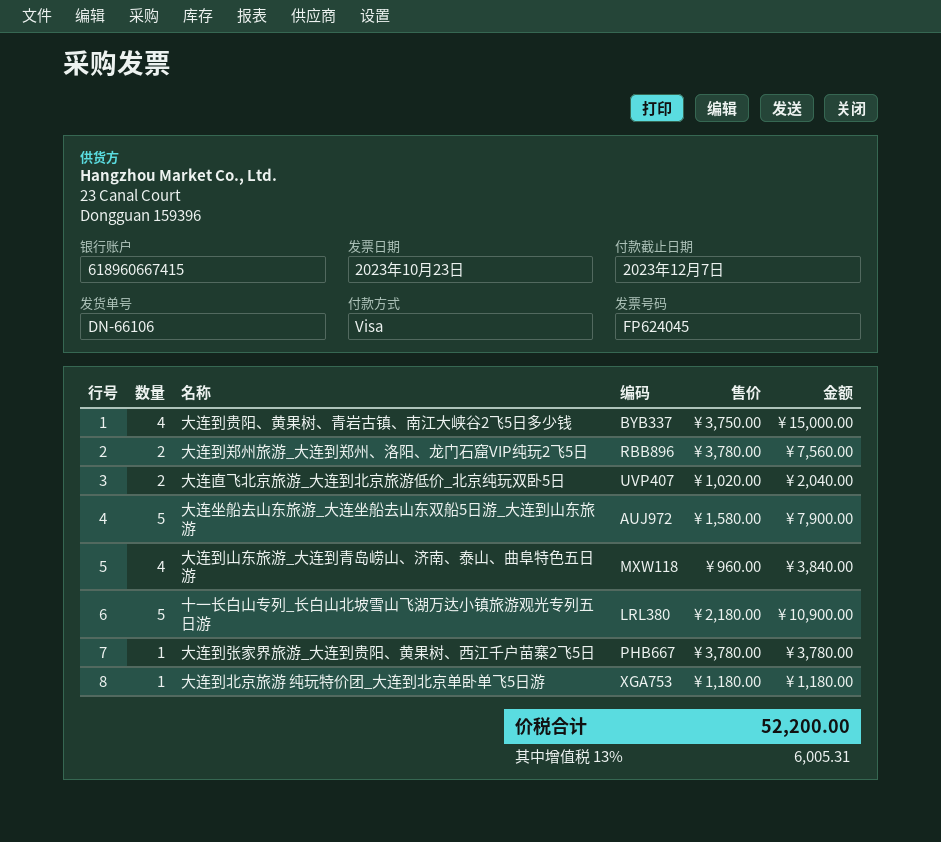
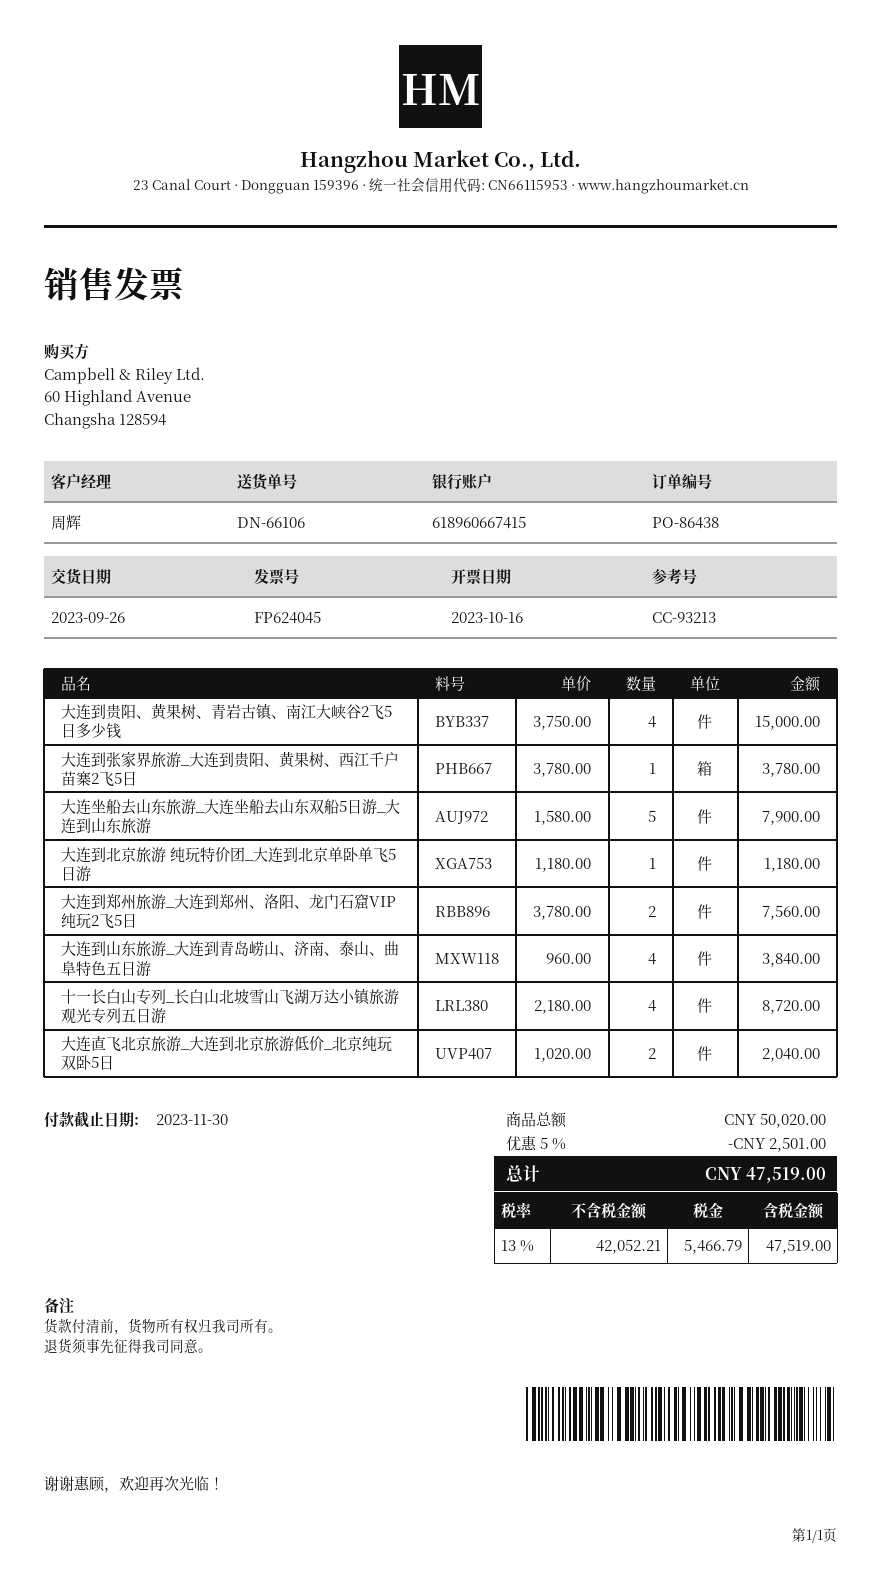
invoice date: 2023-10-23 -> 2023-10-16
due date: 2023-12-07 -> 2023-11-30
十一长白山专列_长白山北坡雪山飞湖万达小镇旅游观光专列五日游: 5 x 2180.00 = 10900.00 -> 4 x 2180.00 = 8720.00
discount: none -> 5% = 2501.00
tax: 13% = 6005.31 -> 13% = 5466.79
total: 52200.00 -> 47519.00

